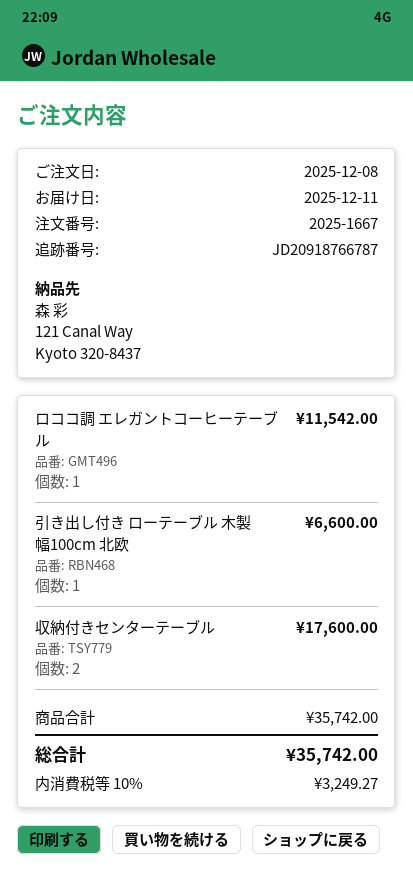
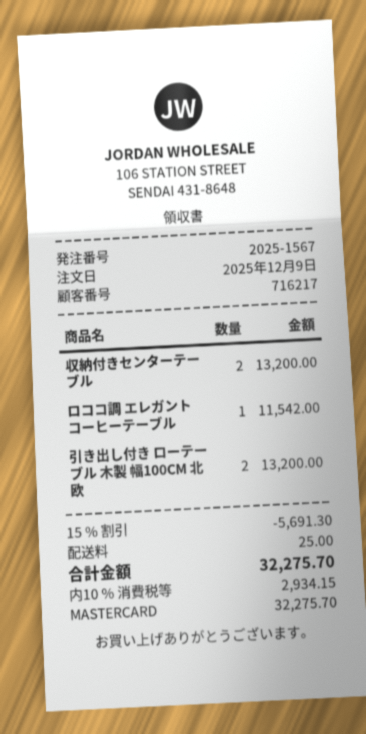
order number: 2025-1667 -> 2025-1567
order date: 2025-12-08 -> 2025-12-09
引き出し付き ローテーブル 木製 幅100cm 北欧: 1 for 6600.00 -> 2 for 13200.00
収納付きセンターテーブル: 2 for 17600.00 -> 2 for 13200.00
discount: none -> 15% = 5691.30
shipping: none -> 25.00
tax: 10% = 3249.27 -> 10% = 2934.15
total: 35742.00 -> 32275.70

